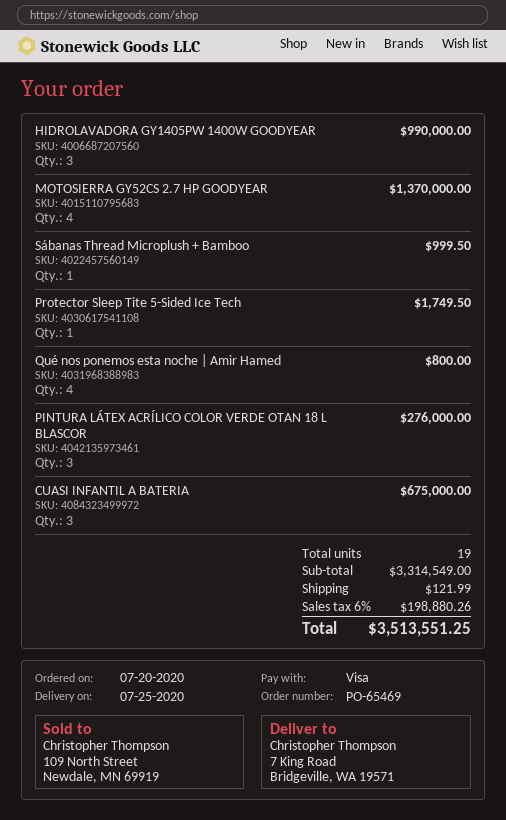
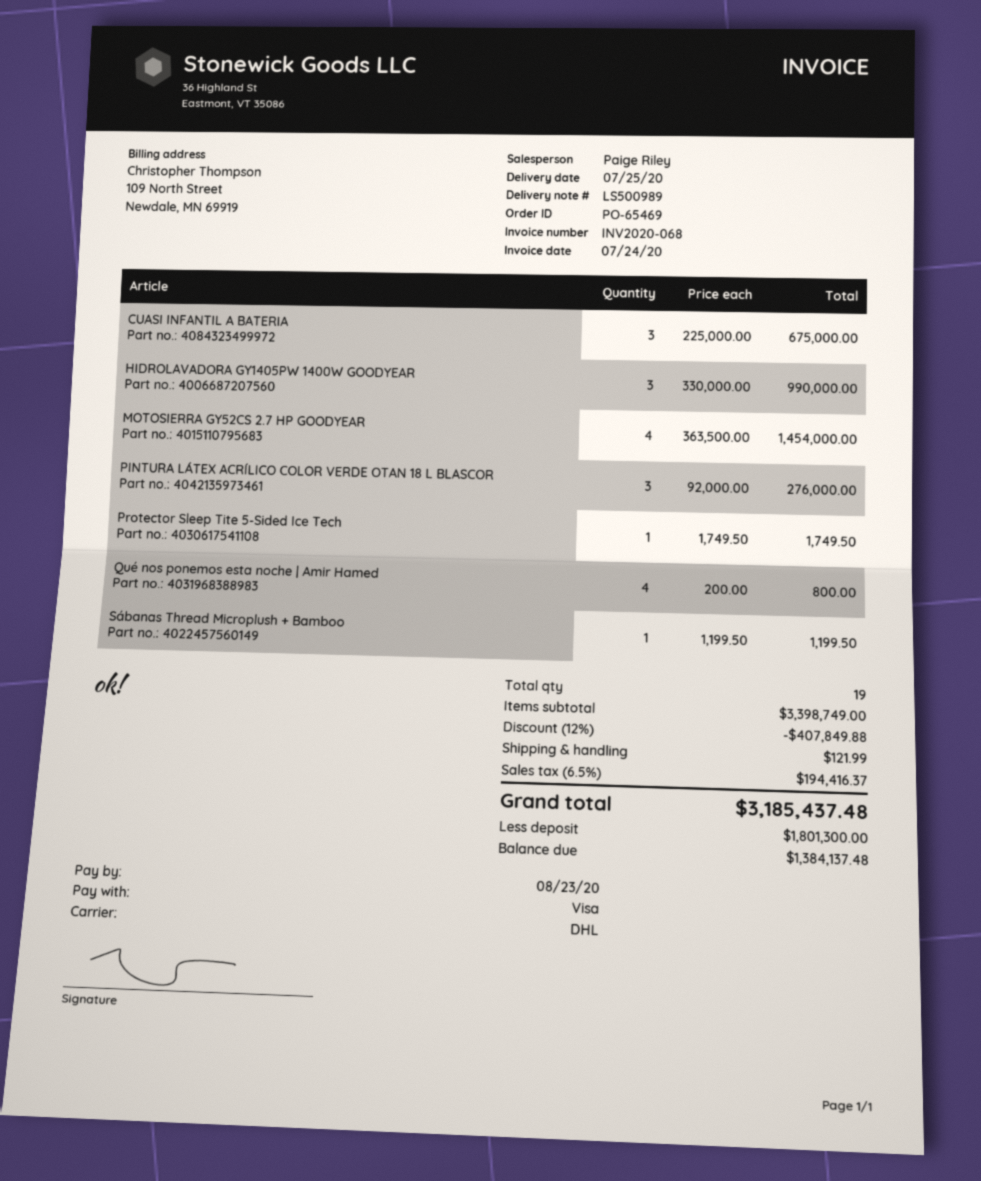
MOTOSIERRA GY52CS 2.7 HP GOODYEAR: 4 for 1370000.00 -> 4 for 1454000.00
Sábanas Thread Microplush + Bamboo: 1 for 999.50 -> 1 for 1199.50
subtotal: 3314549.00 -> 3398749.00
discount: none -> 12% = 407849.88
tax: 6% = 198880.26 -> 6.5% = 194416.37
total: 3513551.25 -> 3185437.48

